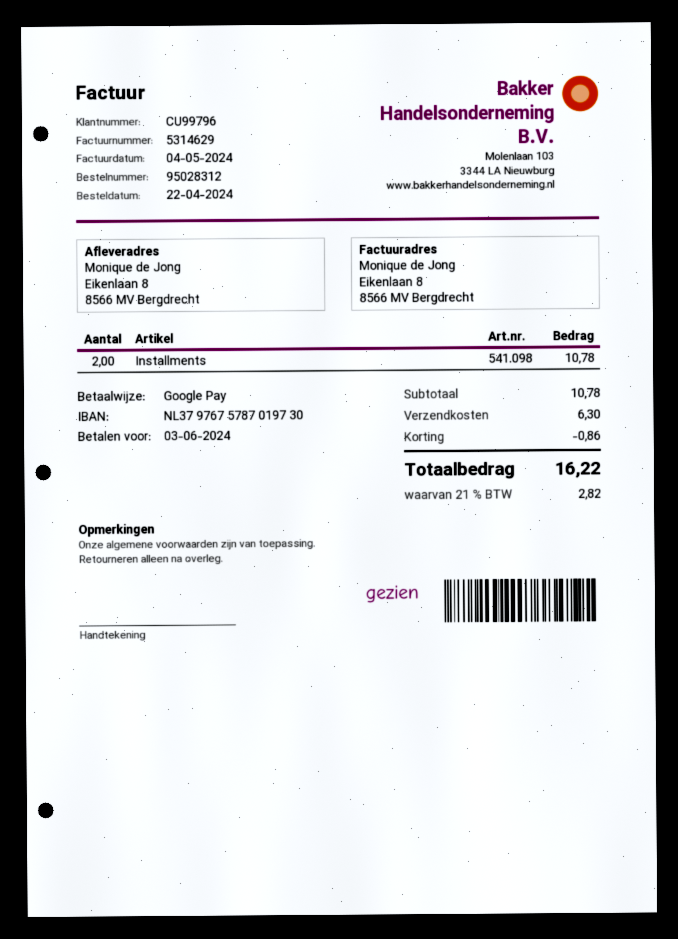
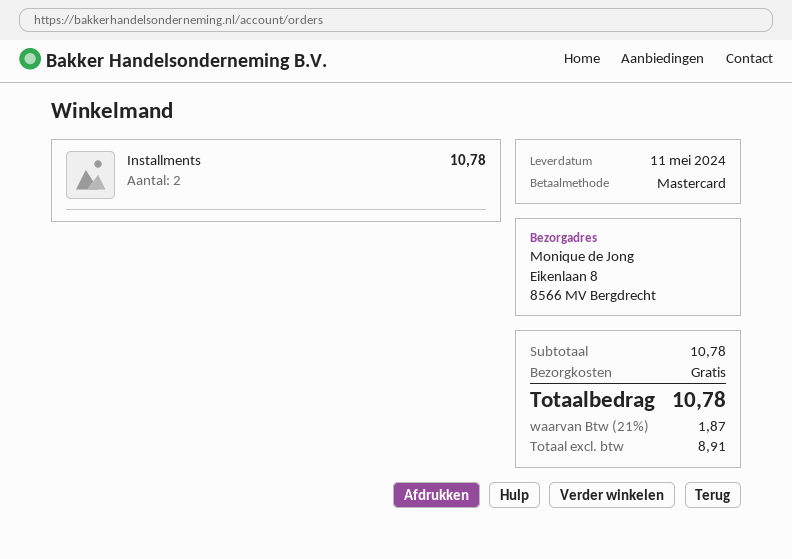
payment method: Google Pay -> Mastercard
discount: 0.86 -> none
shipping: 6.30 -> 0.00
tax: 21% = 2.82 -> 21% = 1.87
total: 16.22 -> 10.78

